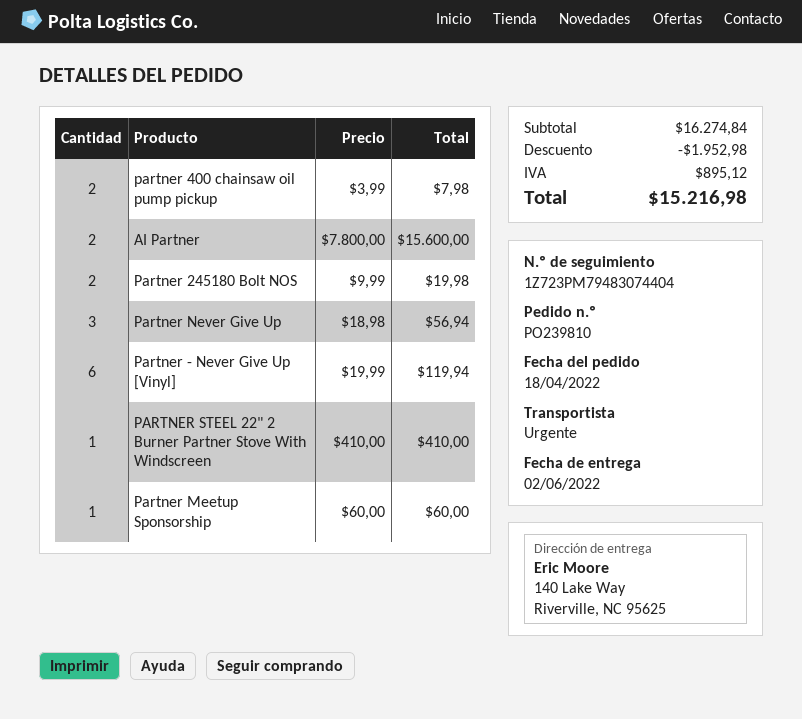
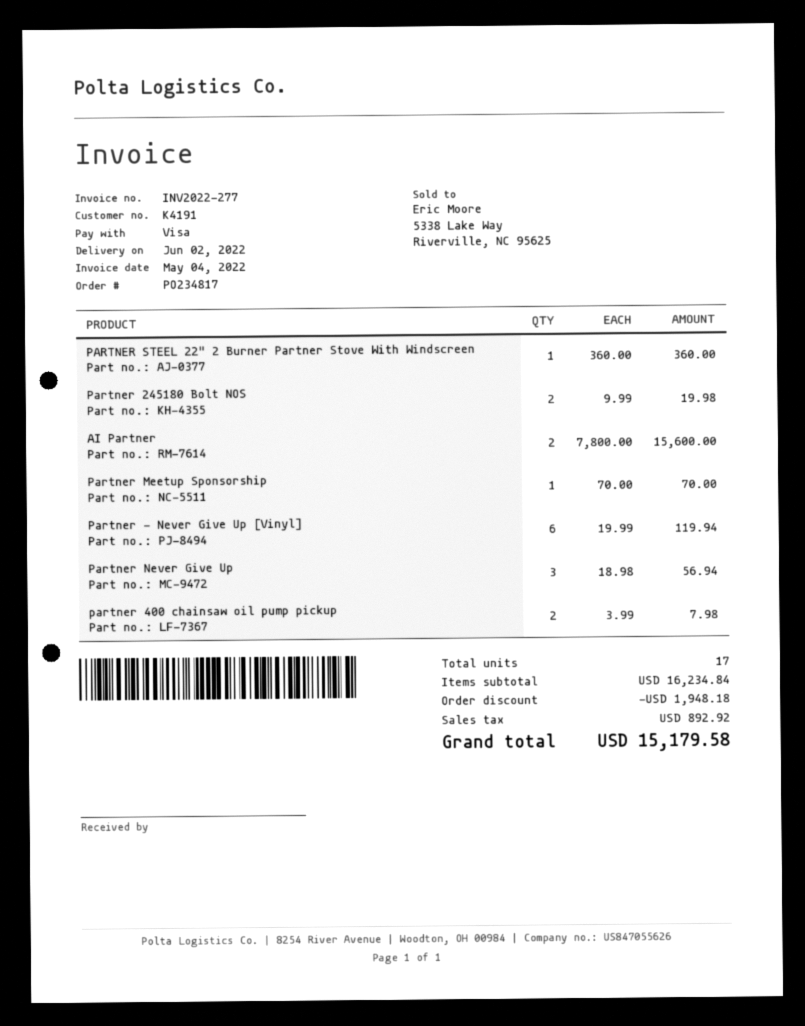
order number: PO239810 -> PO234817
PARTNER STEEL 22" 2 Burner Partner Stove With Windscreen: 1 x 410.00 = 410.00 -> 1 x 360.00 = 360.00
Partner Meetup Sponsorship: 1 x 60.00 = 60.00 -> 1 x 70.00 = 70.00
subtotal: 16274.84 -> 16234.84
discount: 1952.98 -> 1948.18
tax: 895.12 -> 892.92
total: 15216.98 -> 15179.58

